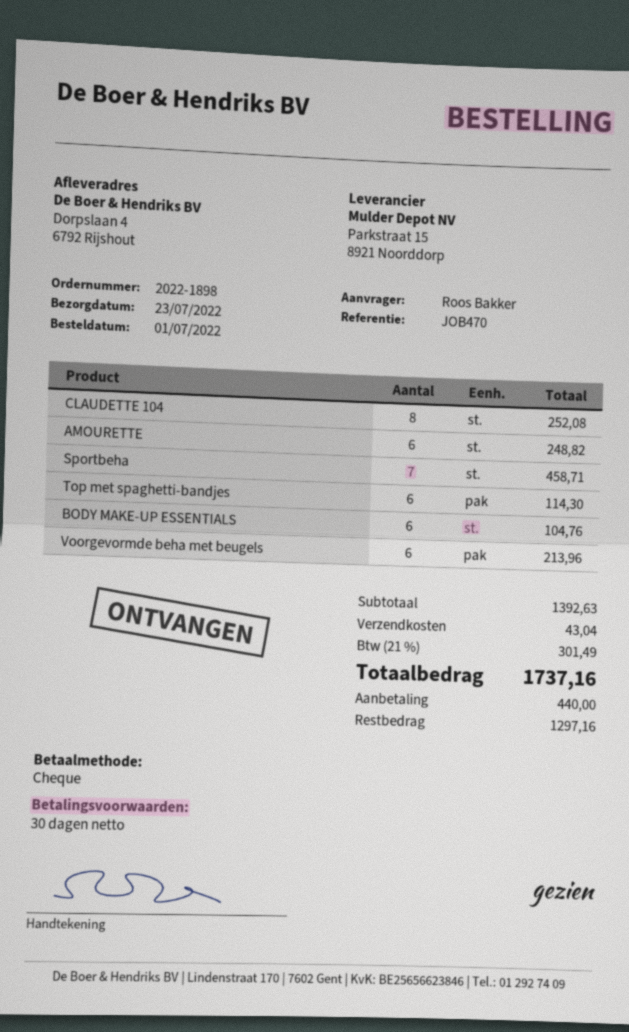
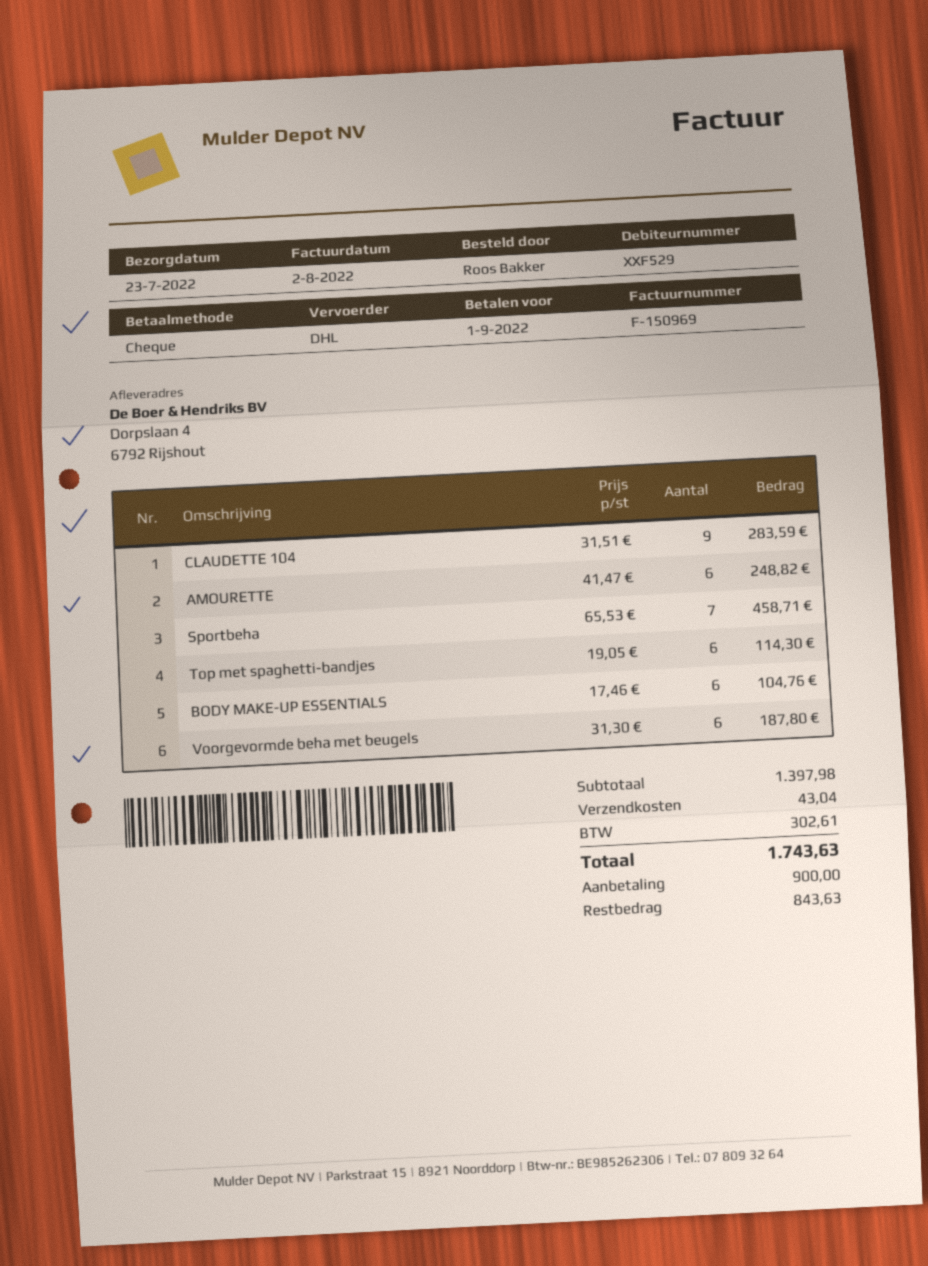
CLAUDETTE 104: 8 for 252.08 -> 9 for 283.59
Voorgevormde beha met beugels: 6 for 213.96 -> 6 for 187.80
subtotal: 1392.63 -> 1397.98
tax: 301.49 -> 302.61
total: 1737.16 -> 1743.63
deposit: 440.00 -> 900.00
balance: 1297.16 -> 843.63

